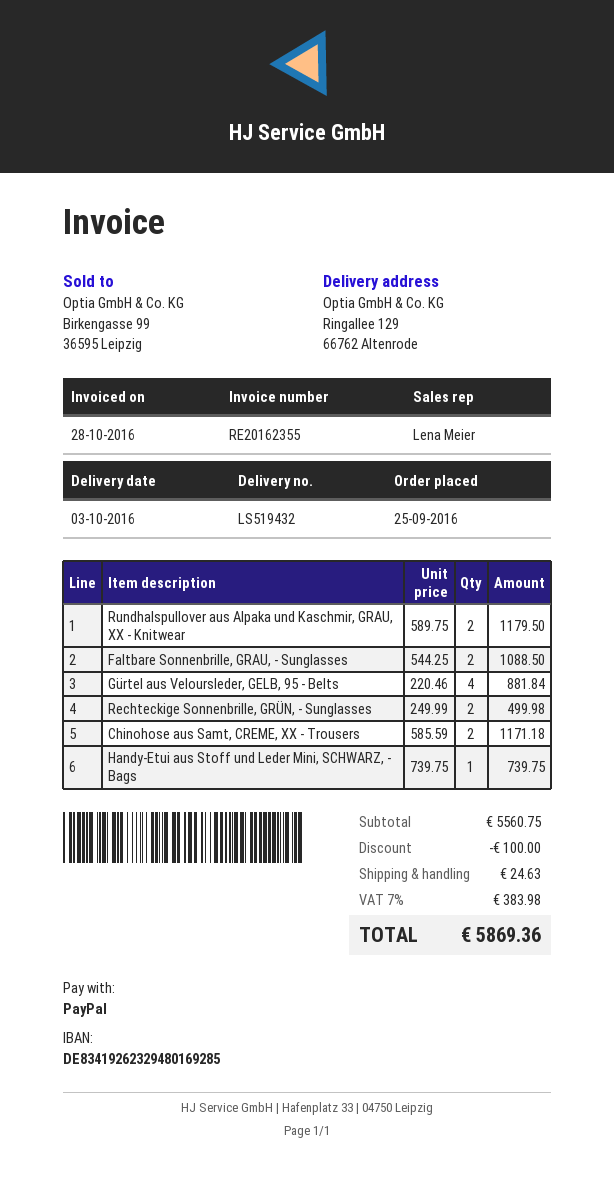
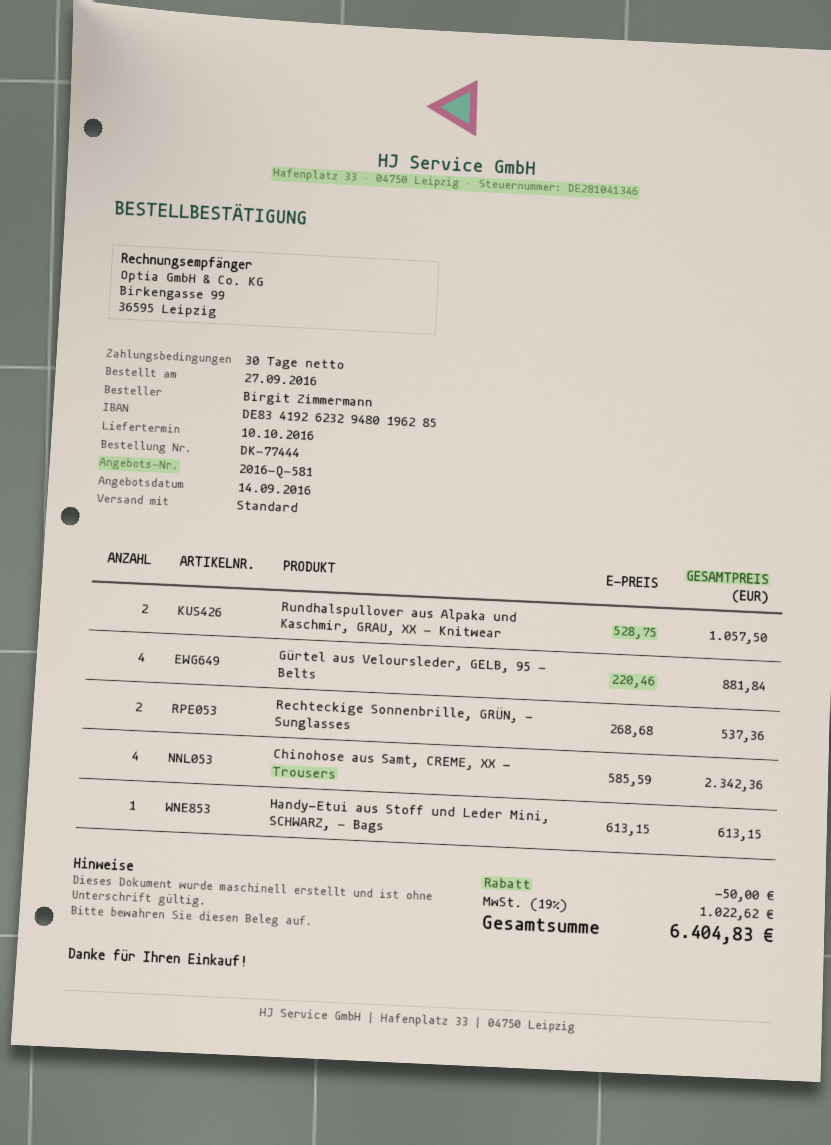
order date: 2016-09-25 -> 2016-09-27
delivery date: 2016-10-03 -> 2016-10-10
bank account: DE83419262329480169285 -> DE83419262329480196285
Rundhalspullover aus Alpaka und Kaschmir, GRAU, XX - Knitwear: 2 x 589.75 = 1179.50 -> 2 x 528.75 = 1057.50
Faltbare Sonnenbrille, GRAU, - Sunglasses: 2 x 544.25 = 1088.50 -> none
Rechteckige Sonnenbrille, GRÜN, - Sunglasses: 2 x 249.99 = 499.98 -> 2 x 268.68 = 537.36
Chinohose aus Samt, CREME, XX - Trousers: 2 x 585.59 = 1171.18 -> 4 x 585.59 = 2342.36
Handy-Etui aus Stoff und Leder Mini, SCHWARZ, - Bags: 1 x 739.75 = 739.75 -> 1 x 613.15 = 613.15
discount: 100.00 -> 50.00
shipping: 24.63 -> none
tax: 7% = 383.98 -> 19% = 1022.62
total: 5869.36 -> 6404.83

